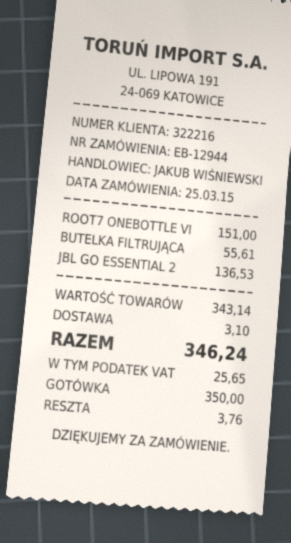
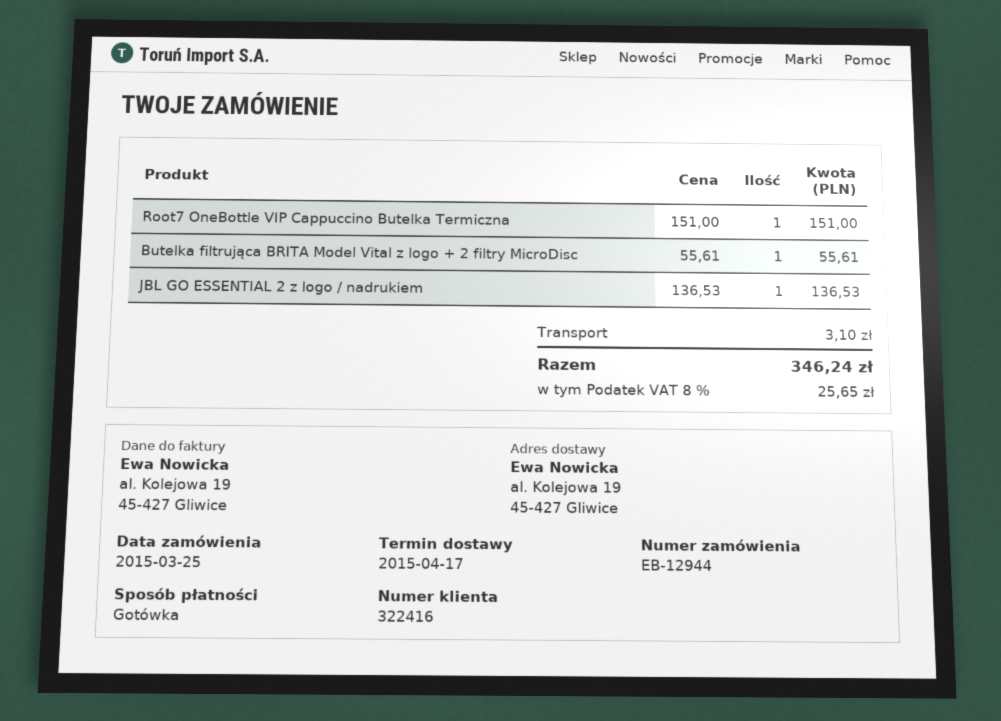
customer number: 322216 -> 322416

